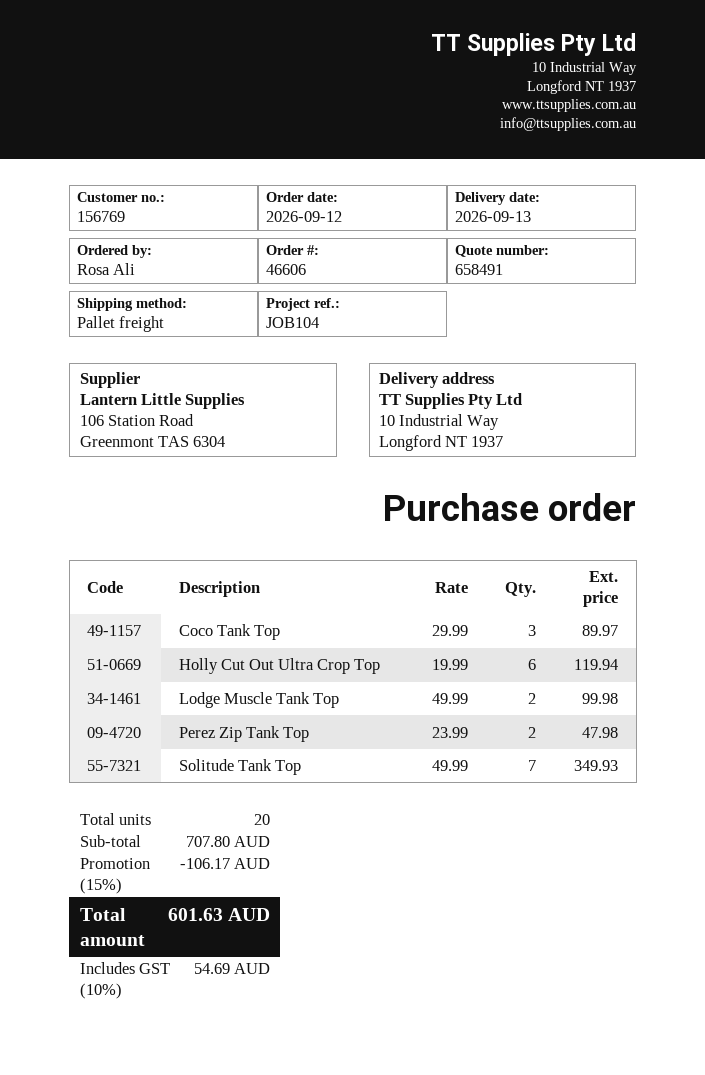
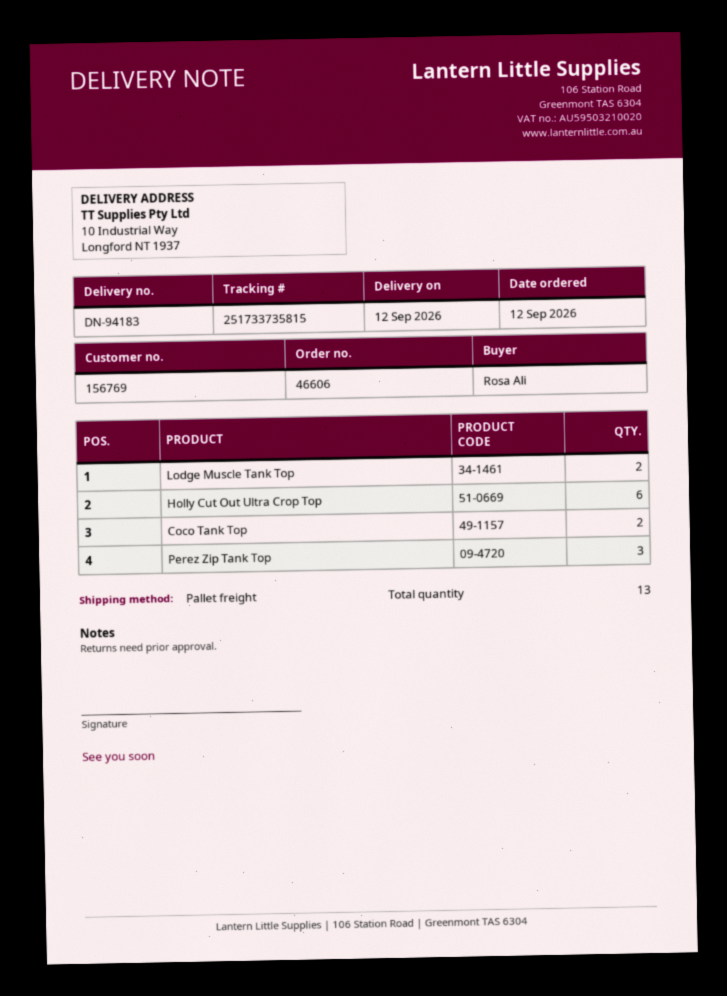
delivery date: 2026-09-13 -> 2026-09-12
Coco Tank Top: 3 -> 2
Perez Zip Tank Top: 2 -> 3
Solitude Tank Top: 7 -> none
total quantity: 20 -> 13

